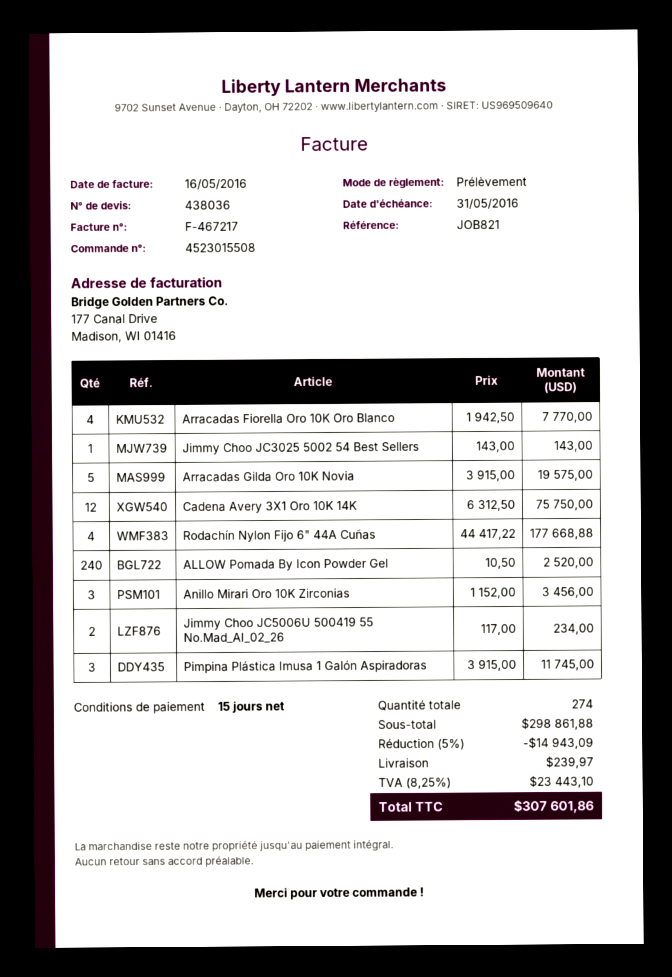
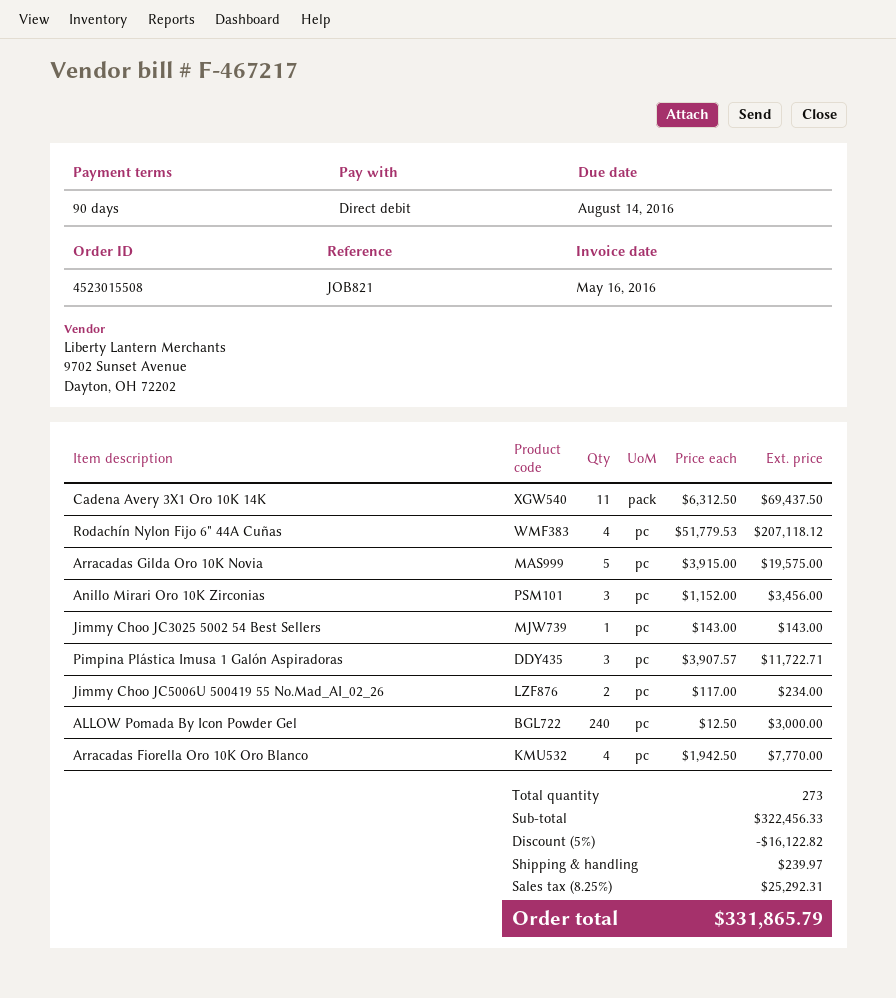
payment terms: 15 days -> 90 days
due date: 2016-05-31 -> 2016-08-14
Cadena Avery 3X1 Oro 10K 14K: 12 x 6312.50 = 75750.00 -> 11 x 6312.50 = 69437.50
Rodachín Nylon Fijo 6" 44A Cuñas: 4 x 44417.22 = 177668.88 -> 4 x 51779.53 = 207118.12
ALLOW Pomada By Icon Powder Gel: 240 x 10.50 = 2520.00 -> 240 x 12.50 = 3000.00
Pimpina Plástica Imusa 1 Galón Aspiradoras: 3 x 3915.00 = 11745.00 -> 3 x 3907.57 = 11722.71
total quantity: 274 -> 273
subtotal: 298861.88 -> 322456.33
discount: 5% = 14943.09 -> 5% = 16122.82
tax: 8.25% = 23443.10 -> 8.25% = 25292.31
total: 307601.86 -> 331865.79

